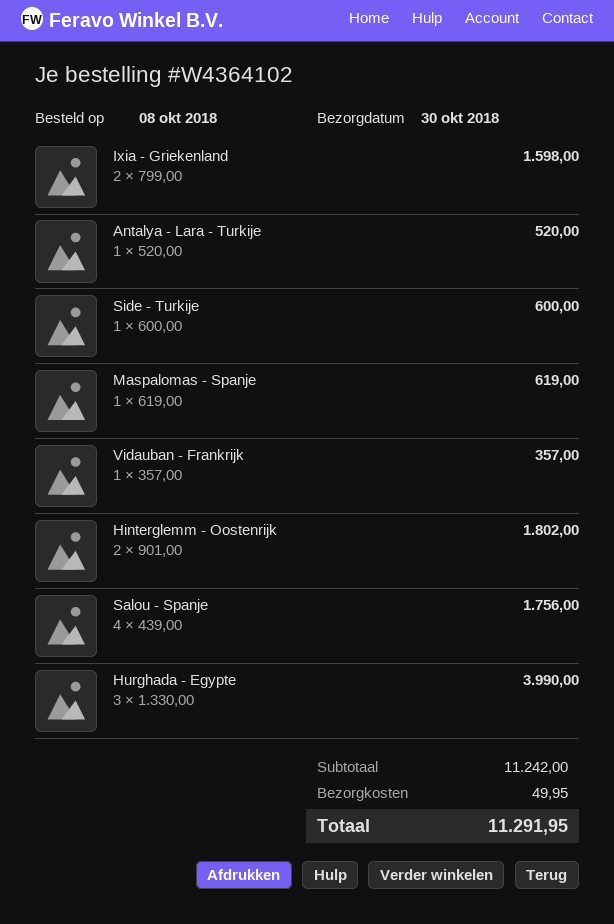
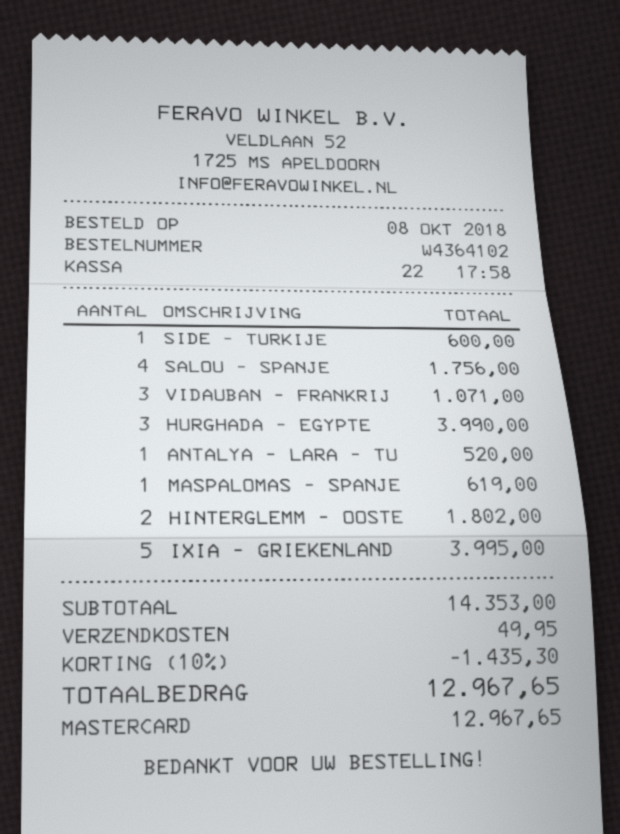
Ixia - Griekenland: 2 for 1598.00 -> 5 for 3995.00
Vidauban - Frankrijk: 1 for 357.00 -> 3 for 1071.00
subtotal: 11242.00 -> 14353.00
discount: none -> 10% = 1435.30
total: 11291.95 -> 12967.65

